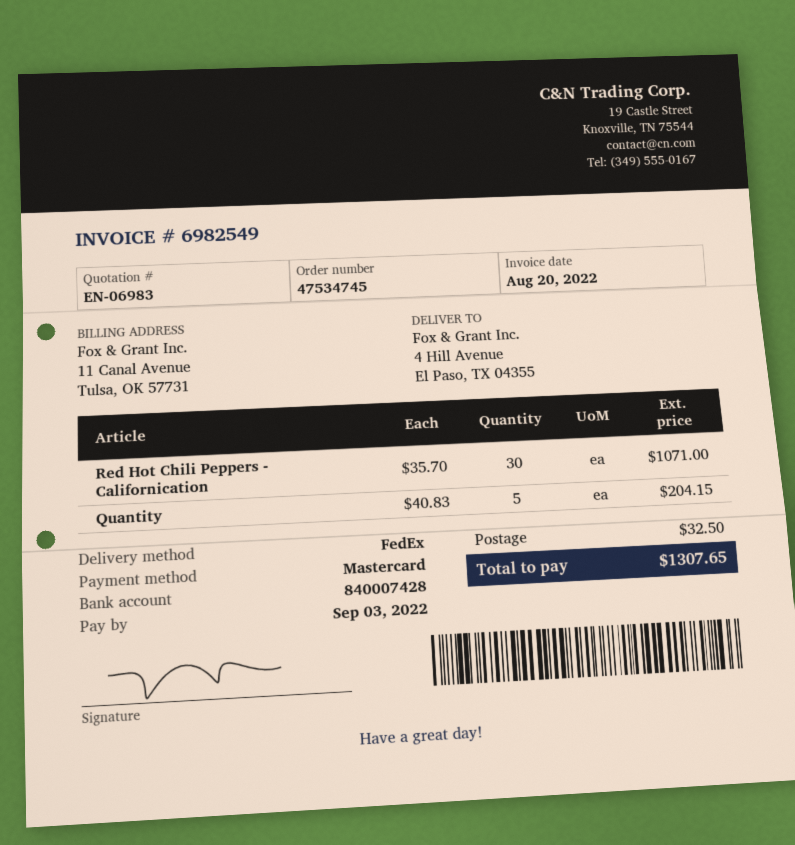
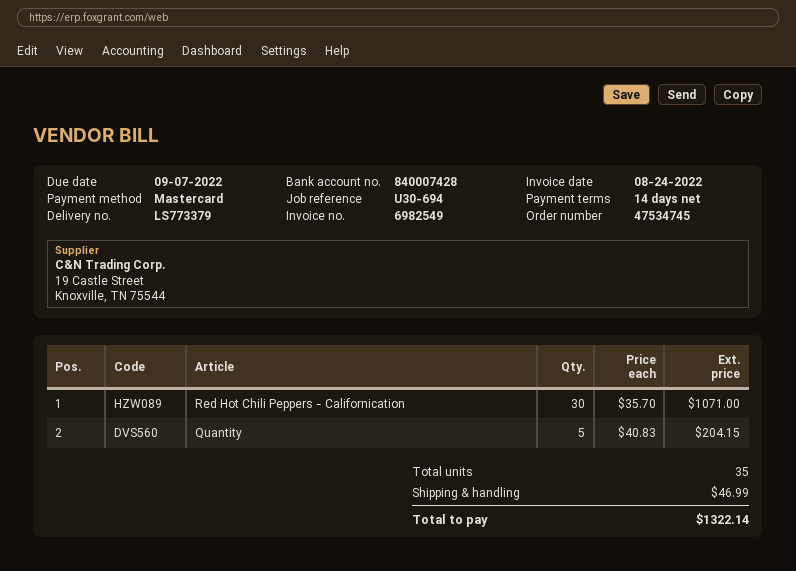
invoice date: 2022-08-20 -> 2022-08-24
due date: 2022-09-03 -> 2022-09-07
shipping: 32.50 -> 46.99
total: 1307.65 -> 1322.14

